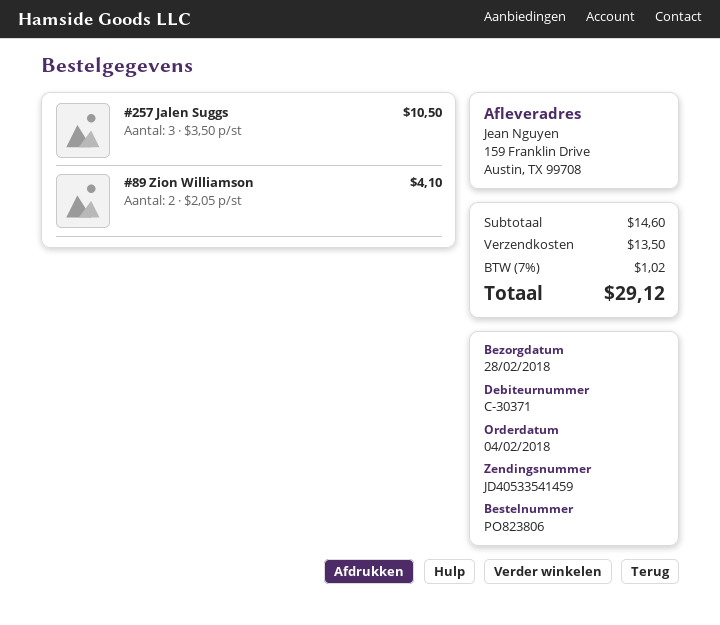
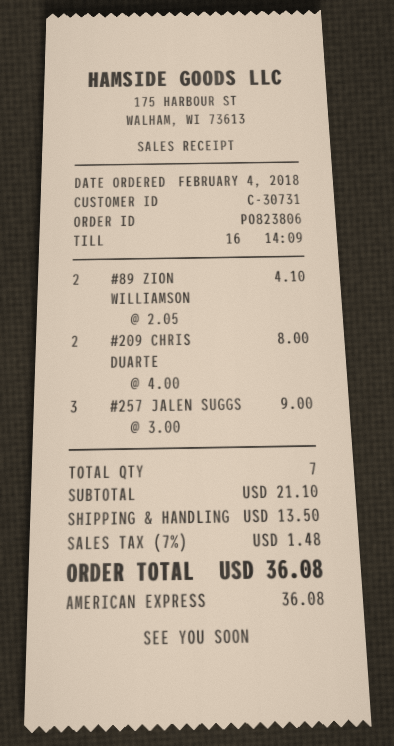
customer number: C-30371 -> C-30731
#257 Jalen Suggs: 3 x 3.50 = 10.50 -> 3 x 3.00 = 9.00
#209 CHRIS DUARTE: none -> 2 x 4.00 = 8.00
subtotal: 14.60 -> 21.10
tax: 7% = 1.02 -> 7% = 1.48
total: 29.12 -> 36.08

